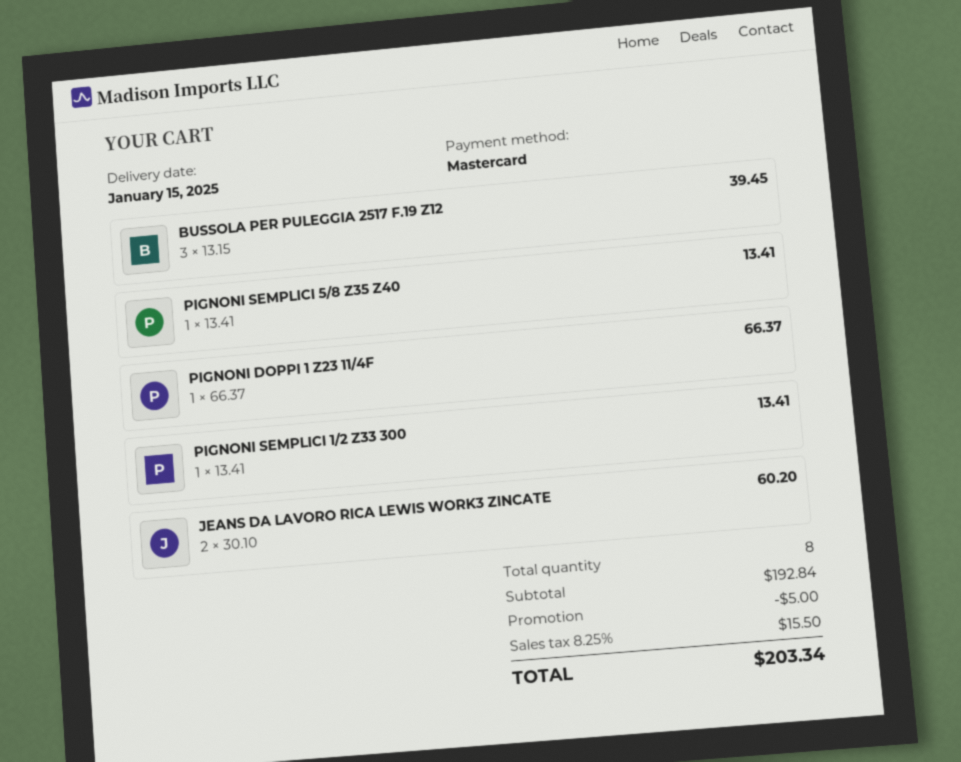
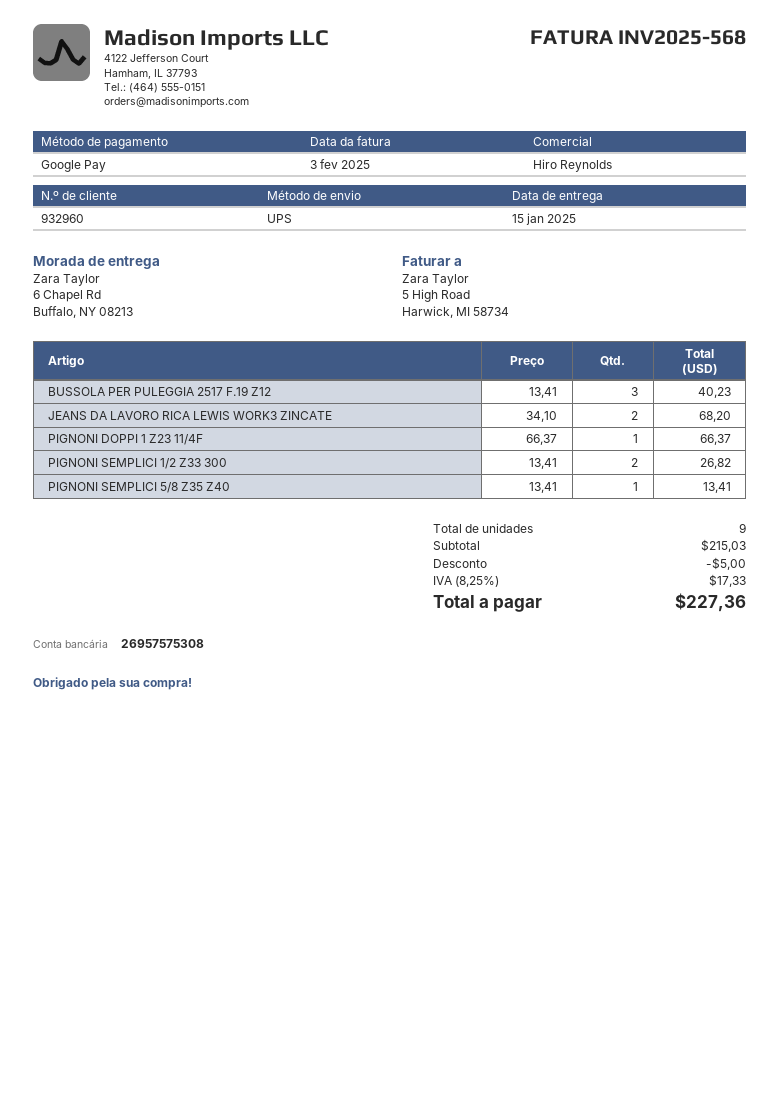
payment method: Mastercard -> Google Pay
BUSSOLA PER PULEGGIA 2517 F.19 Z12: 3 x 13.15 = 39.45 -> 3 x 13.41 = 40.23
PIGNONI SEMPLICI 1/2 Z33 300: 1 x 13.41 = 13.41 -> 2 x 13.41 = 26.82
JEANS DA LAVORO RICA LEWIS WORK3 ZINCATE: 2 x 30.10 = 60.20 -> 2 x 34.10 = 68.20
total quantity: 8 -> 9
subtotal: 192.84 -> 215.03
tax: 8.25% = 15.50 -> 8.25% = 17.33
total: 203.34 -> 227.36

